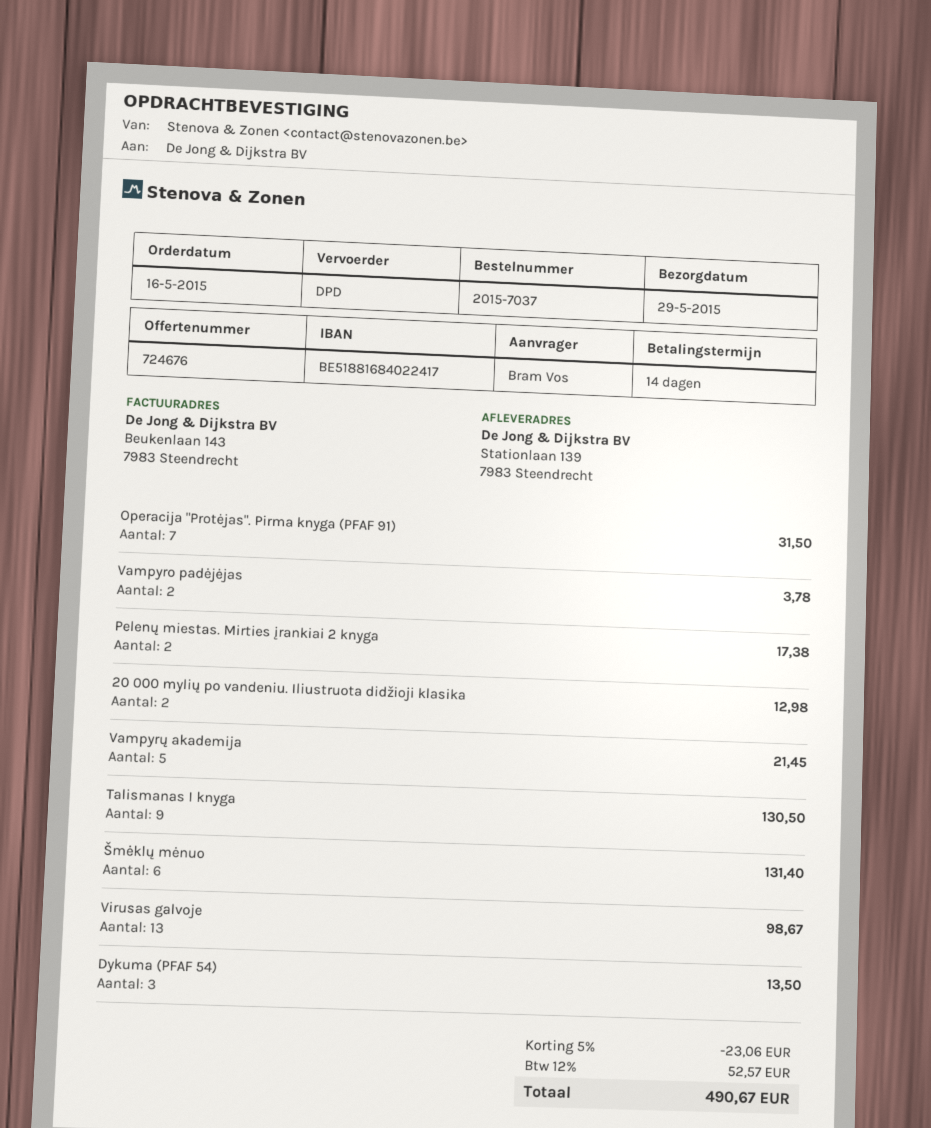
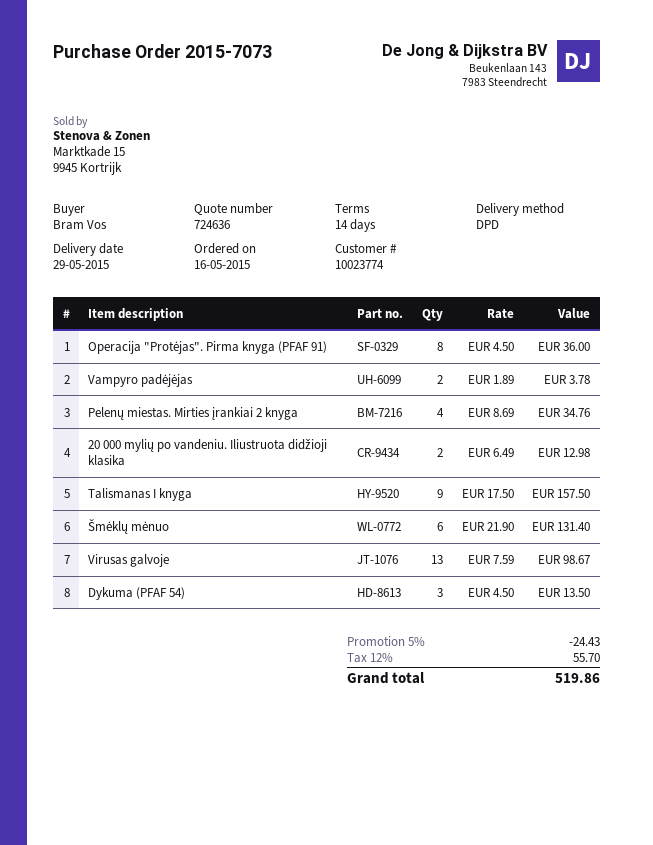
quote number: 724676 -> 724636
order number: 2015-7037 -> 2015-7073
Operacija "Protėjas". Pirma knyga (PFAF 91): 7 for 31.50 -> 8 for 36.00
Pelenų miestas. Mirties įrankiai 2 knyga: 2 for 17.38 -> 4 for 34.76
Vampyrų akademija: 5 for 21.45 -> none
Talismanas I knyga: 9 for 130.50 -> 9 for 157.50
discount: 5% = 23.06 -> 5% = 24.43
tax: 12% = 52.57 -> 12% = 55.70
total: 490.67 -> 519.86

